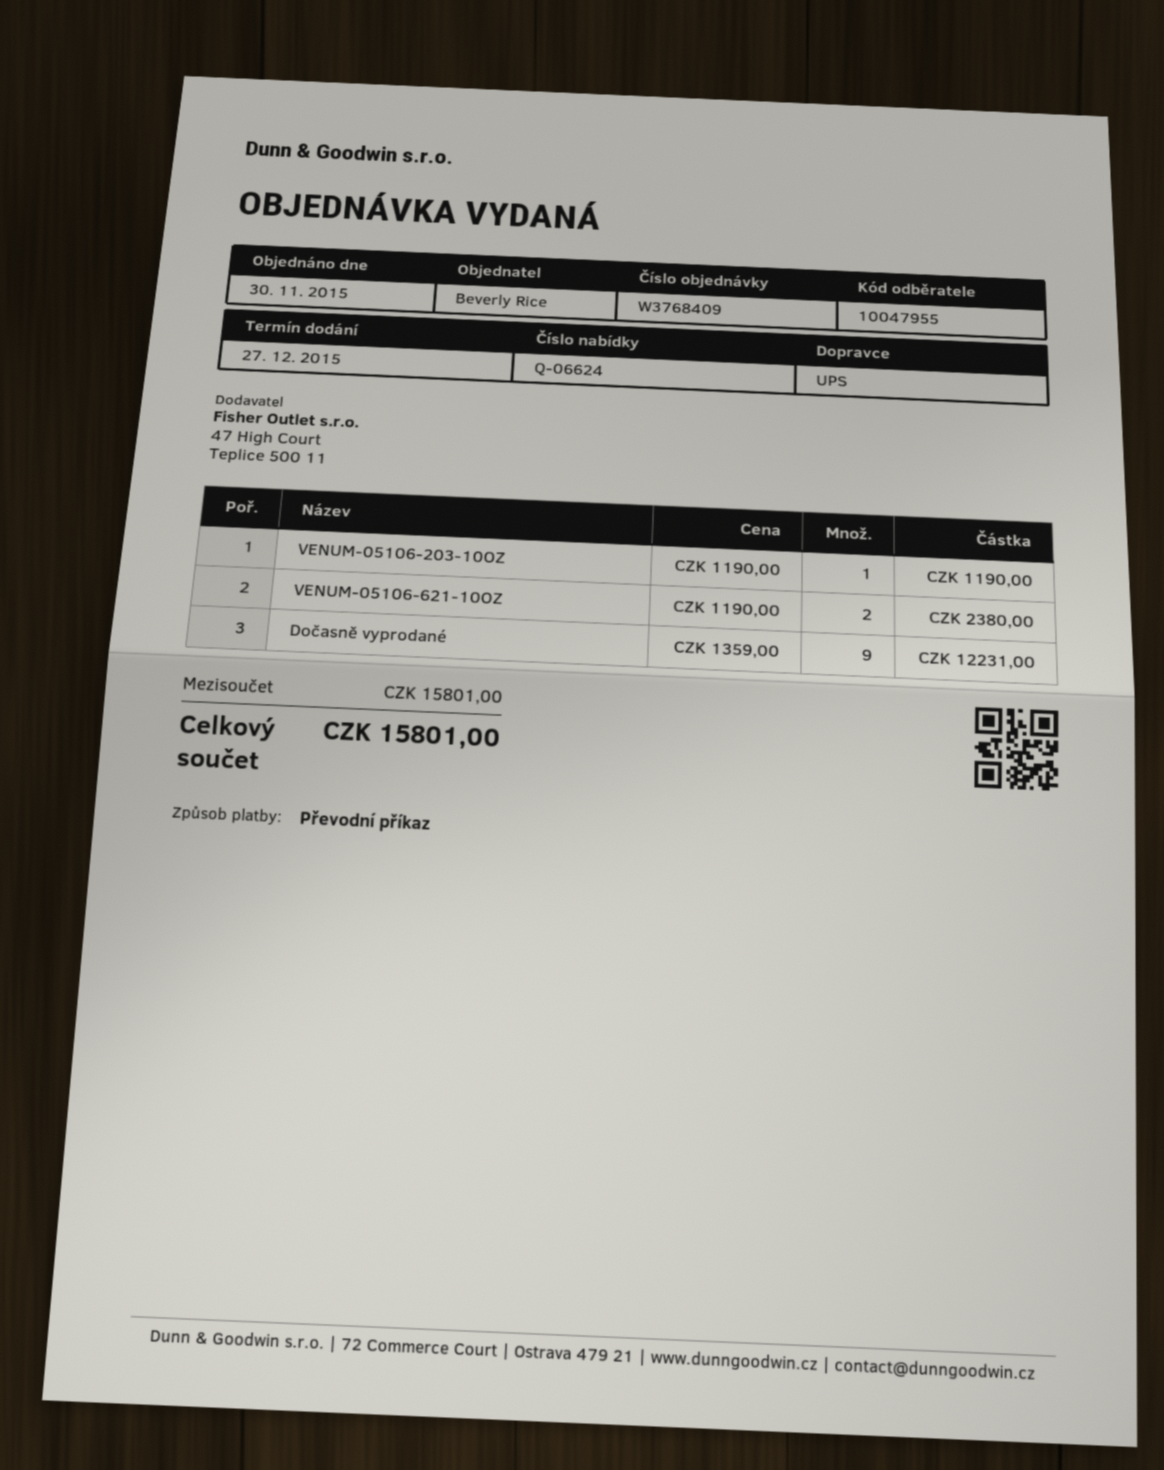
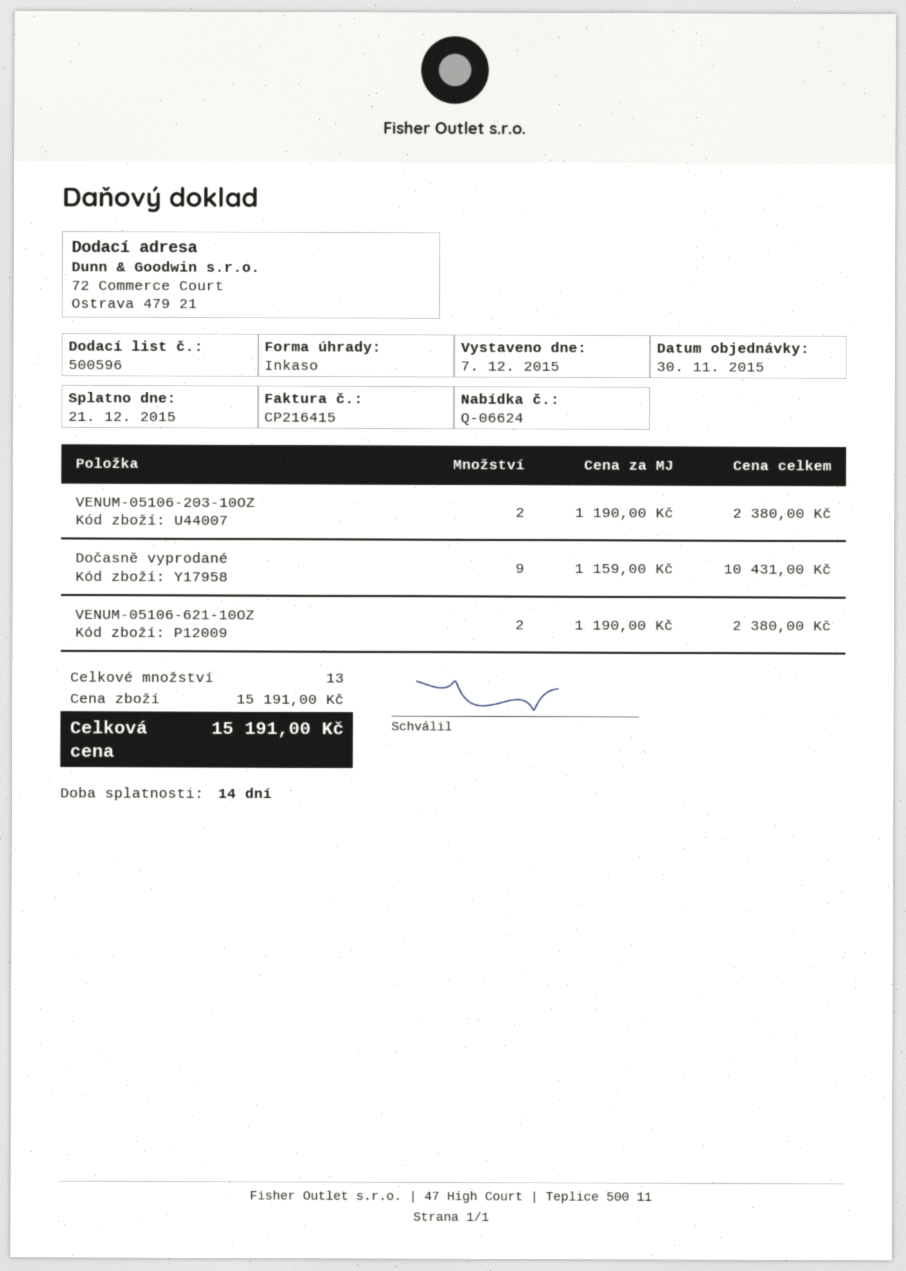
payment method: bank transfer -> direct debit
VENUM-05106-203-10OZ: 1 x 1190.00 = 1190.00 -> 2 x 1190.00 = 2380.00
Dočasně vyprodané: 9 x 1359.00 = 12231.00 -> 9 x 1159.00 = 10431.00
subtotal: 15801.00 -> 15191.00
total: 15801.00 -> 15191.00

